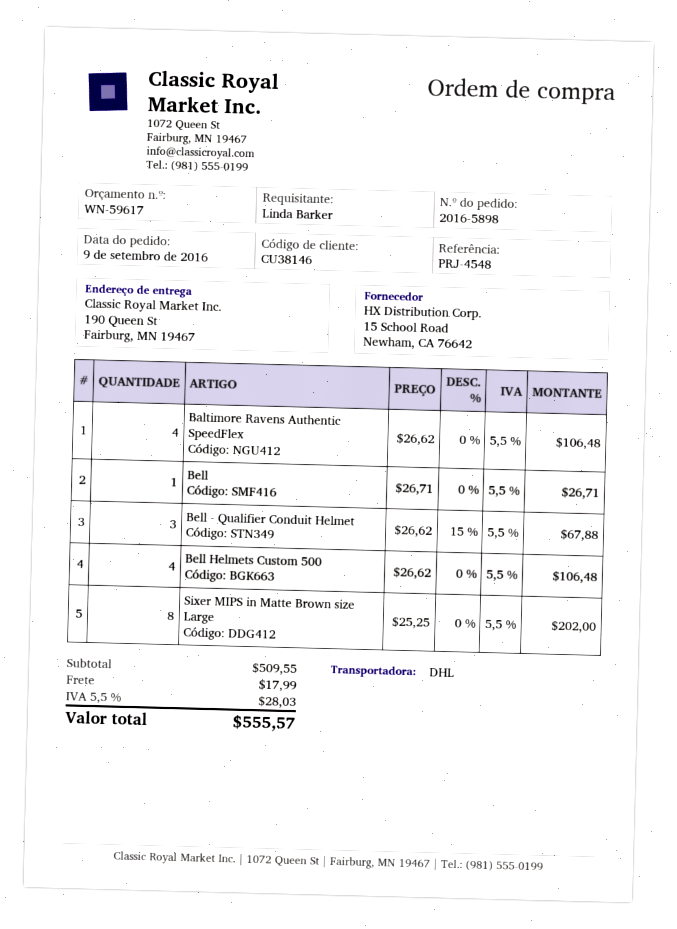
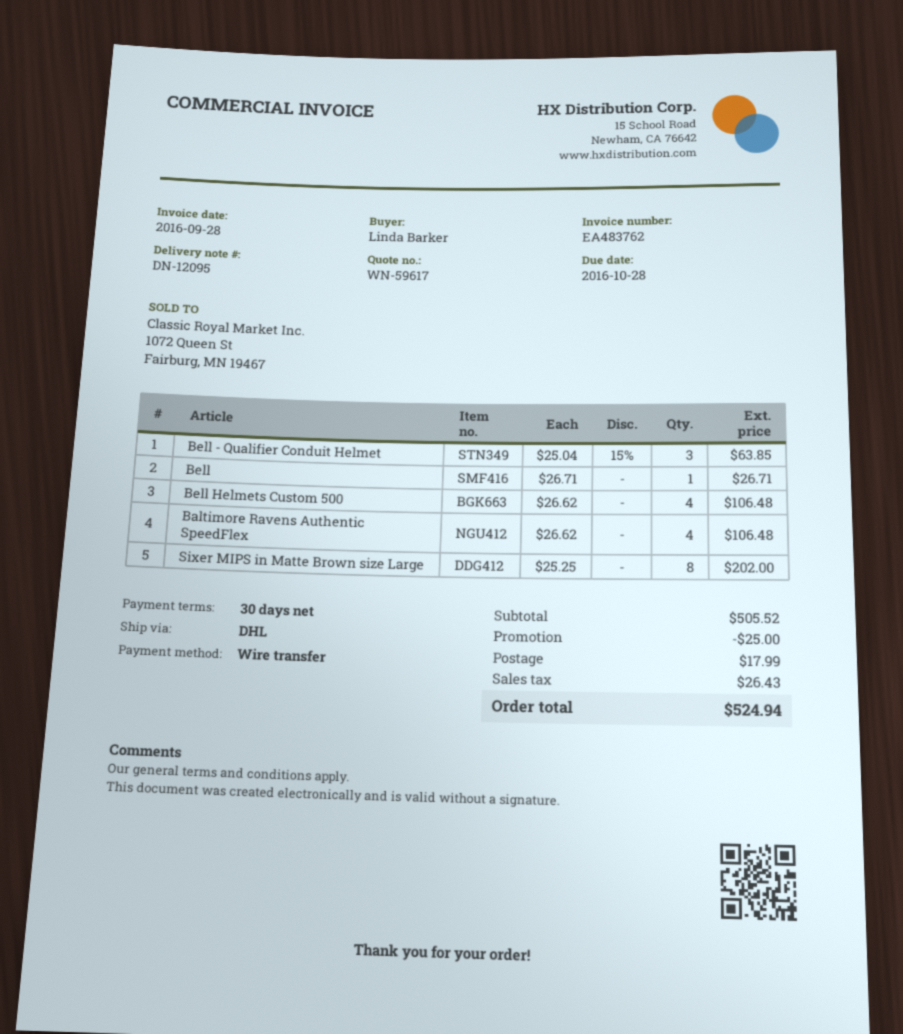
Bell - Qualifier Conduit Helmet: 3 x 26.62 - 15% = 67.88 -> 3 x 25.04 - 15% = 63.85
subtotal: 509.55 -> 505.52
discount: none -> 25.00
tax: 28.03 -> 26.43
total: 555.57 -> 524.94

